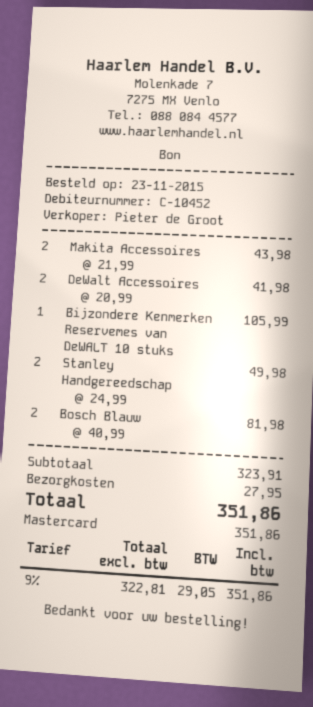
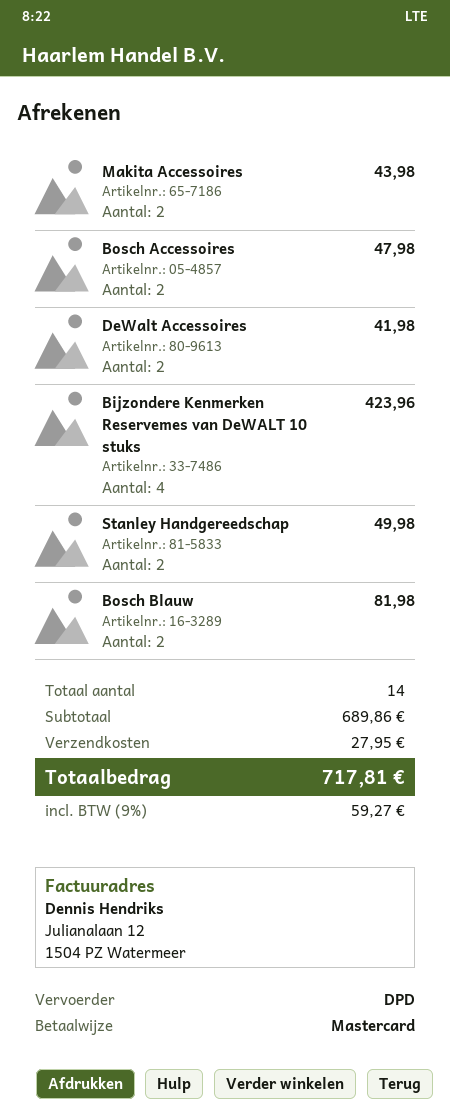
Bijzondere Kenmerken Reservemes van DeWALT 10 stuks: 1 for 105.99 -> 4 for 423.96
Bosch Accessoires: none -> 2 for 47.98
subtotal: 323.91 -> 689.86
tax: 9% = 29.05 -> 9% = 59.27
total: 351.86 -> 717.81

